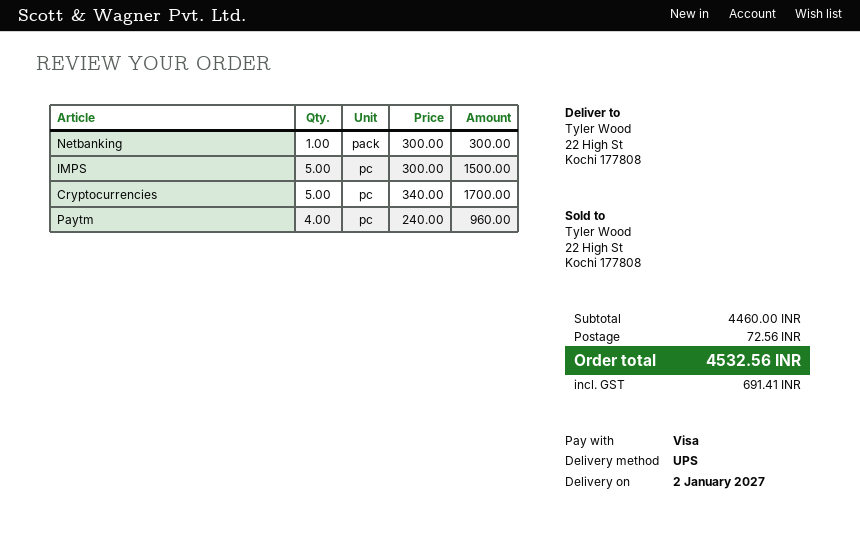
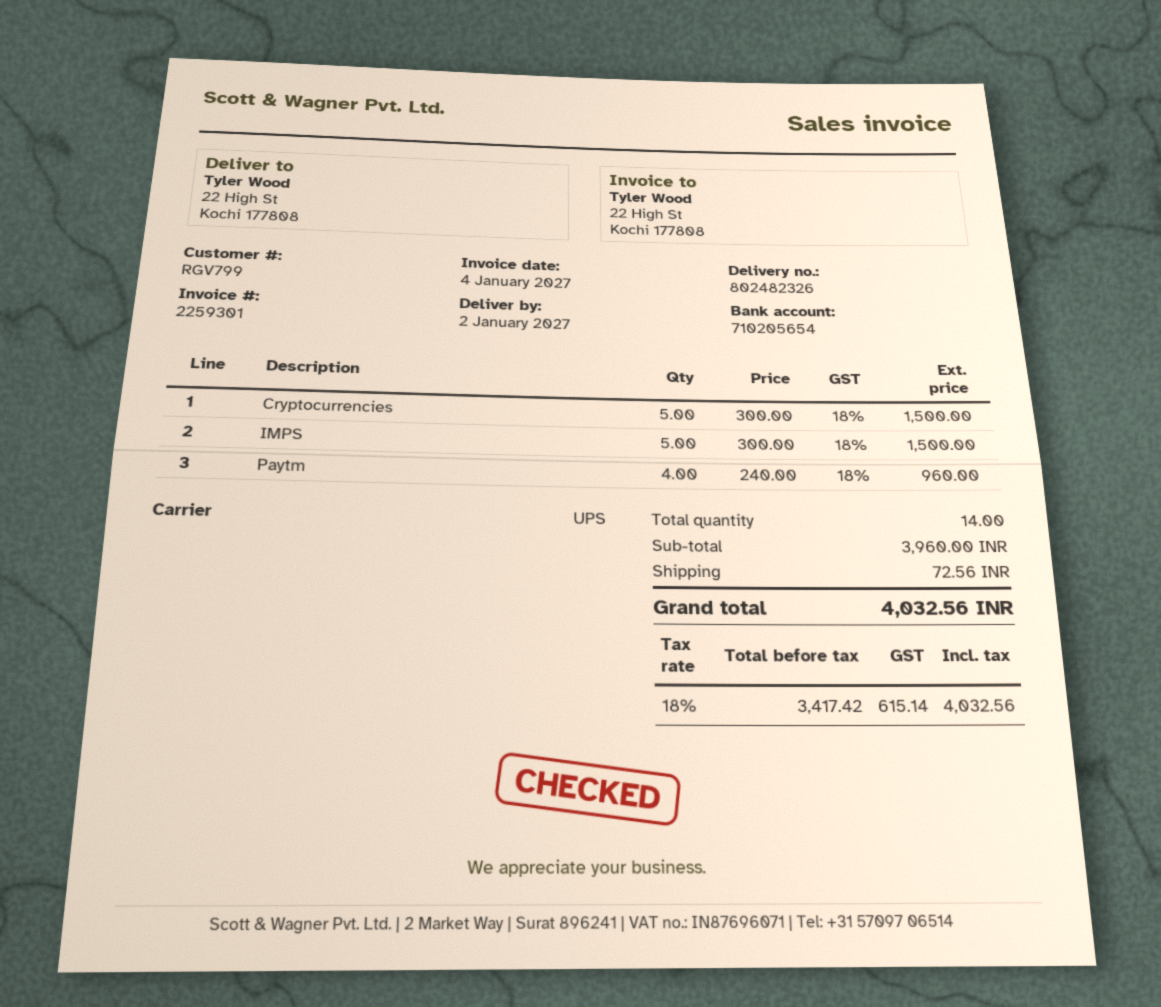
Netbanking: 1 x 300.00 = 300.00 -> none
Cryptocurrencies: 5 x 340.00 = 1700.00 -> 5 x 300.00 = 1500.00
subtotal: 4460.00 -> 3960.00
tax: 691.41 -> 615.14
total: 4532.56 -> 4032.56

